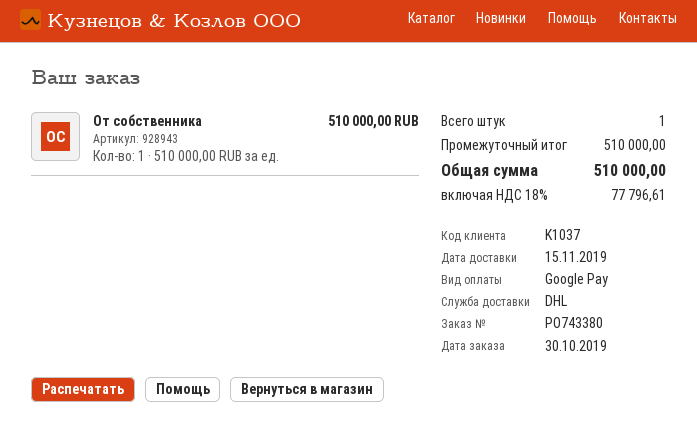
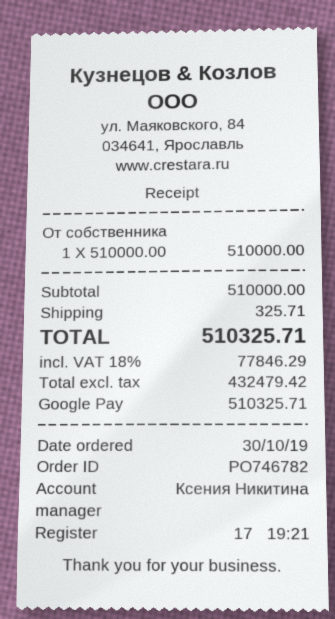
order number: PO743380 -> PO746782
shipping: none -> 325.71
tax: 18% = 77796.61 -> 18% = 77846.29
total: 510000.00 -> 510325.71

